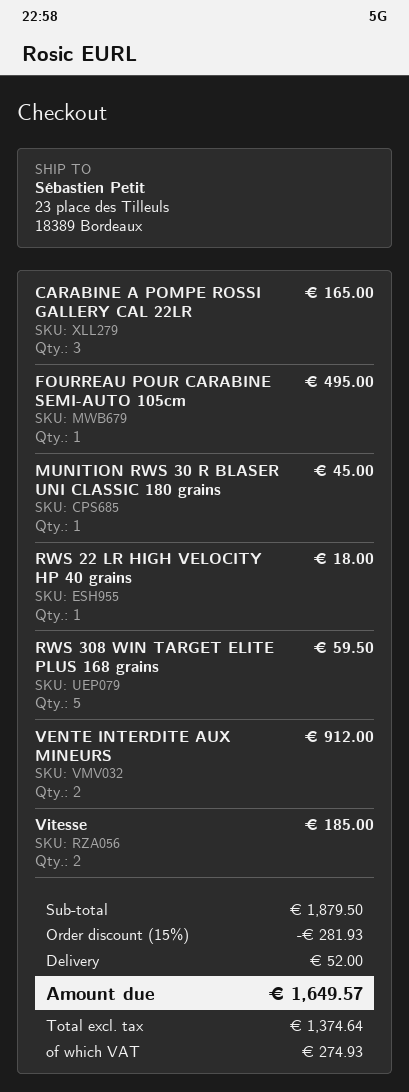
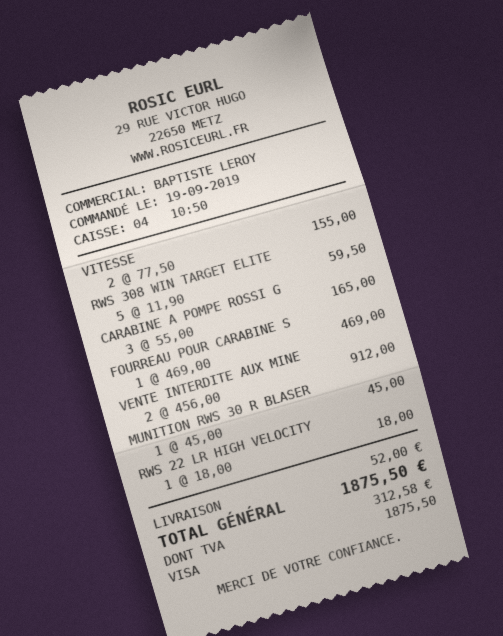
FOURREAU POUR CARABINE SEMI-AUTO 105cm: 1 for 495.00 -> 1 for 469.00
Vitesse: 2 for 185.00 -> 2 for 155.00
discount: 15% = 281.93 -> none
tax: 274.93 -> 312.58
total: 1649.57 -> 1875.50

